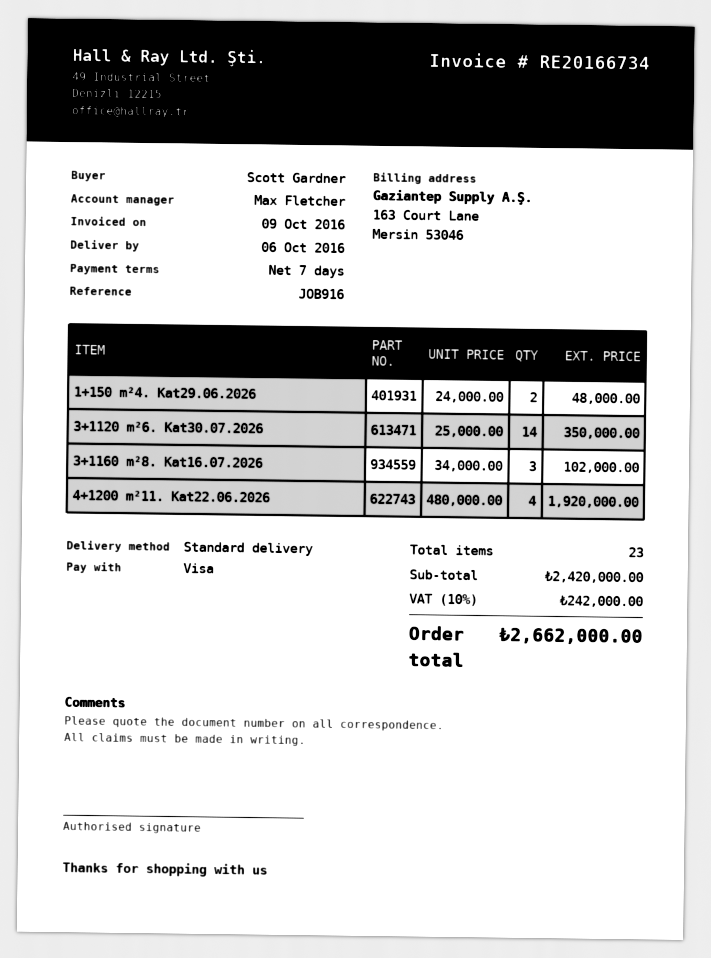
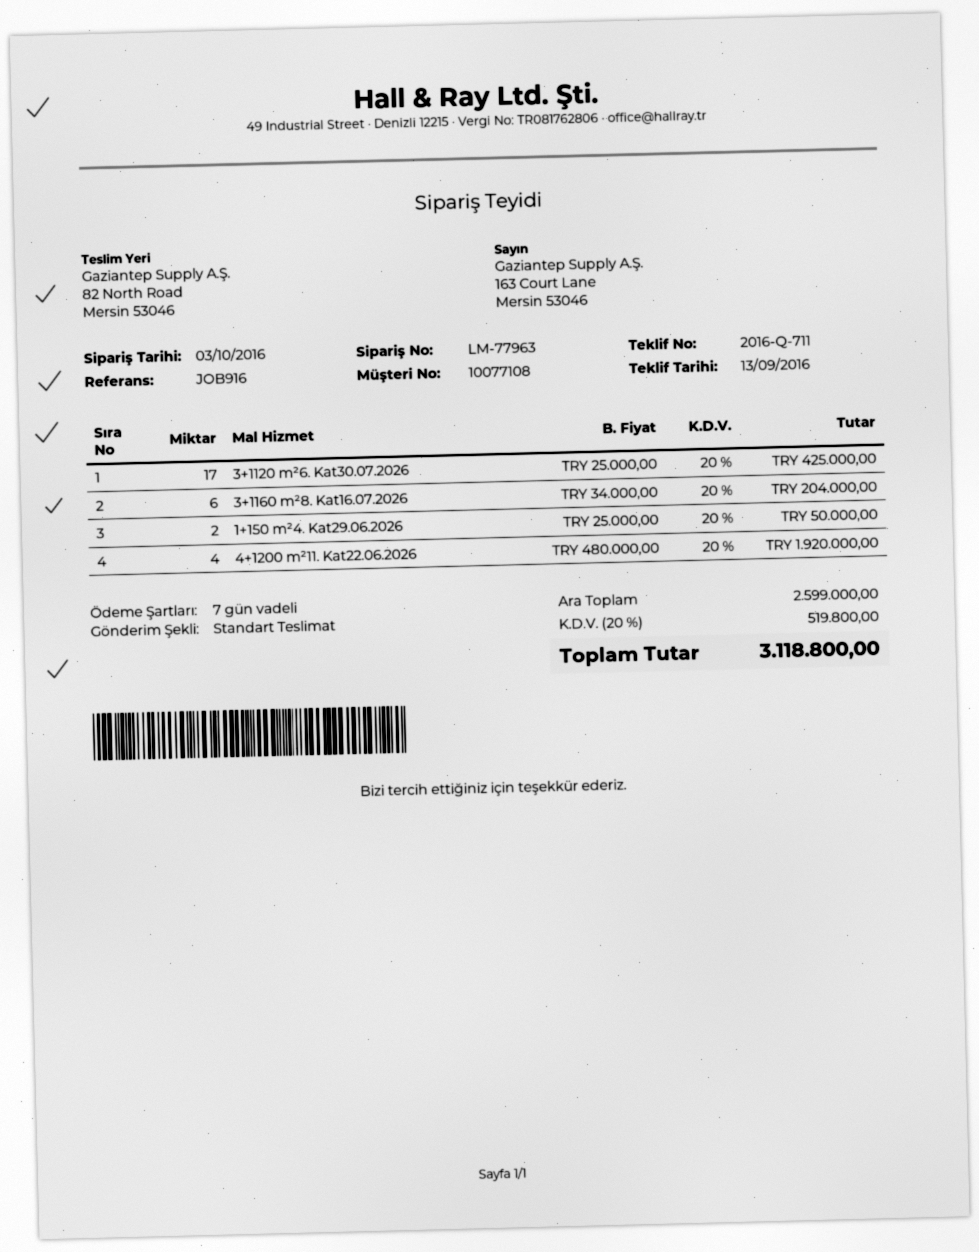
1+150 m²4. Kat29.06.2026: 2 x 24000.00 = 48000.00 -> 2 x 25000.00 = 50000.00
3+1120 m²6. Kat30.07.2026: 14 x 25000.00 = 350000.00 -> 17 x 25000.00 = 425000.00
3+1160 m²8. Kat16.07.2026: 3 x 34000.00 = 102000.00 -> 6 x 34000.00 = 204000.00
subtotal: 2420000.00 -> 2599000.00
tax: 10% = 242000.00 -> 20% = 519800.00
total: 2662000.00 -> 3118800.00

